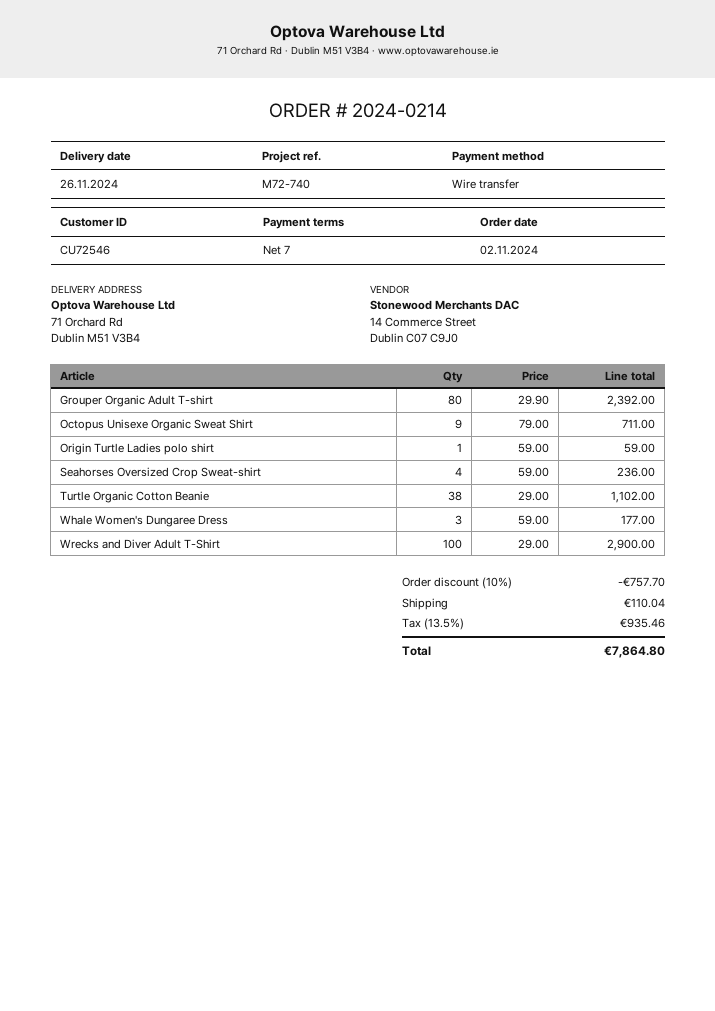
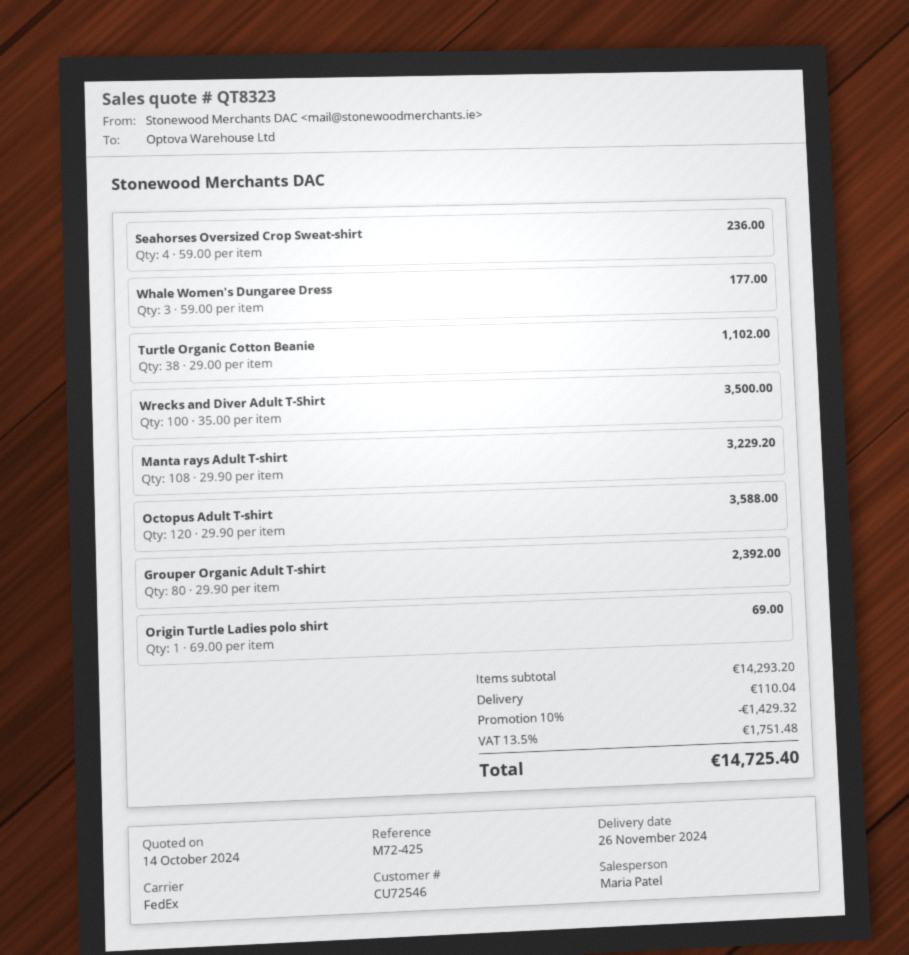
reference: M72-740 -> M72-425
Octopus Unisexe Organic Sweat Shirt: 9 x 79.00 = 711.00 -> none
Origin Turtle Ladies polo shirt: 1 x 59.00 = 59.00 -> 1 x 69.00 = 69.00
Wrecks and Diver Adult T-Shirt: 100 x 29.00 = 2900.00 -> 100 x 35.00 = 3500.00
Manta rays Adult T-shirt: none -> 108 x 29.90 = 3229.20
Octopus Adult T-shirt: none -> 120 x 29.90 = 3588.00
discount: 10% = 757.70 -> 10% = 1429.32
tax: 13.5% = 935.46 -> 13.5% = 1751.48
total: 7864.80 -> 14725.40

